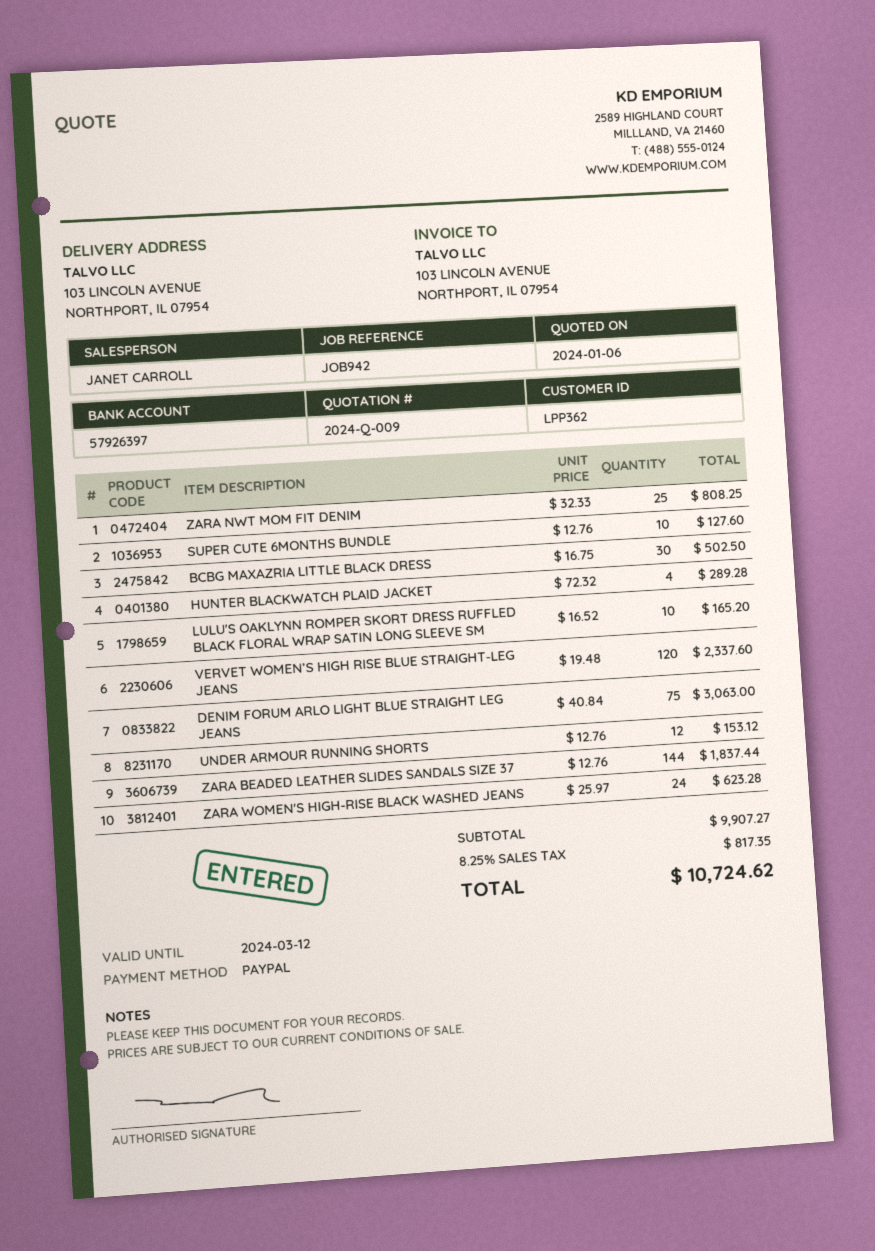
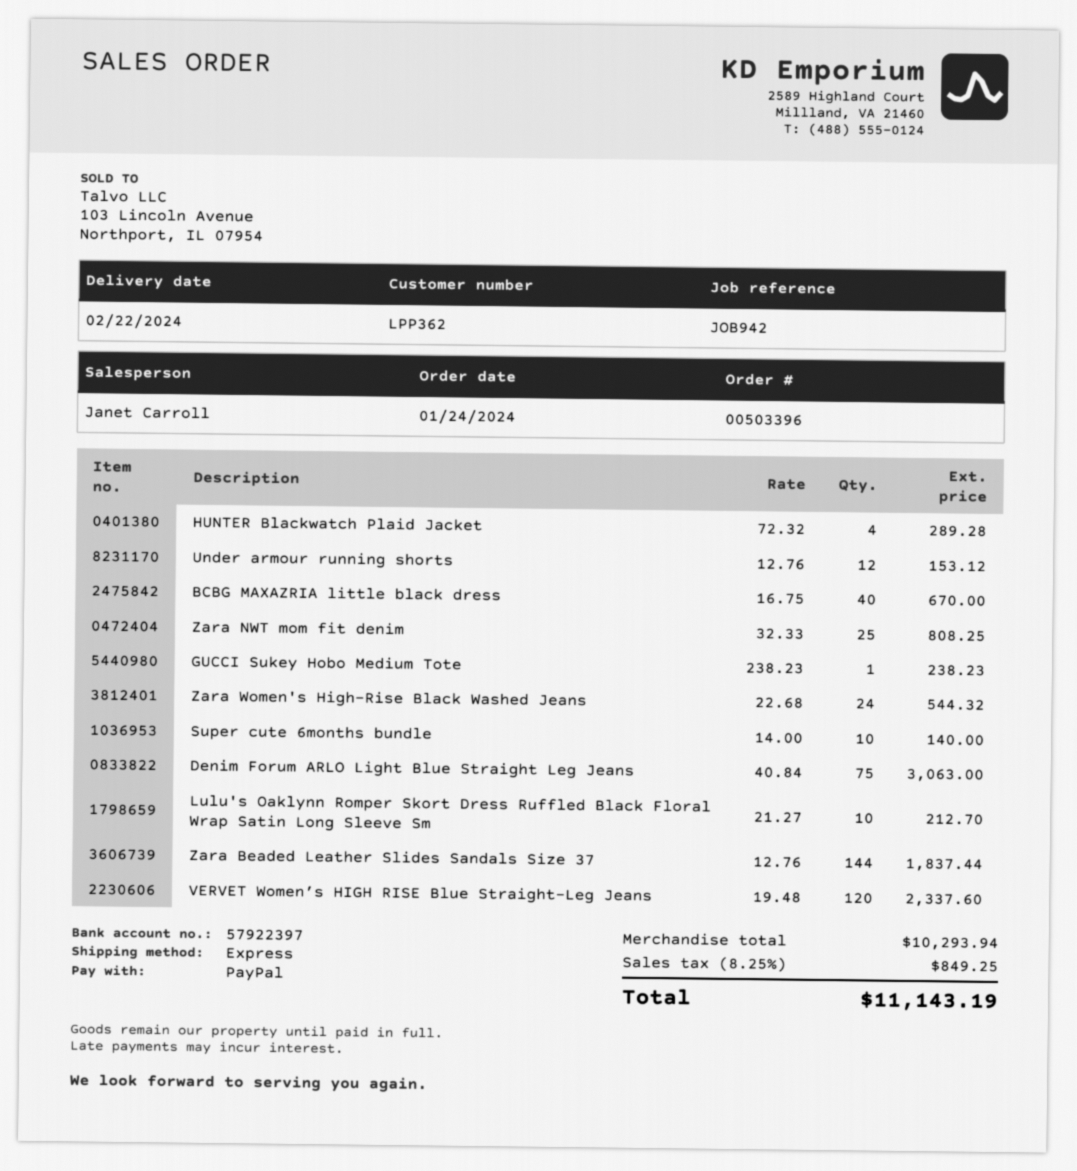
bank account: 57926397 -> 57922397
SUPER CUTE 6MONTHS BUNDLE: 10 x 12.76 = 127.60 -> 10 x 14.00 = 140.00
BCBG MAXAZRIA LITTLE BLACK DRESS: 30 x 16.75 = 502.50 -> 40 x 16.75 = 670.00
LULU'S OAKLYNN ROMPER SKORT DRESS RUFFLED BLACK FLORAL WRAP SATIN LONG SLEEVE SM: 10 x 16.52 = 165.20 -> 10 x 21.27 = 212.70
ZARA WOMEN'S HIGH-RISE BLACK WASHED JEANS: 24 x 25.97 = 623.28 -> 24 x 22.68 = 544.32
GUCCI Sukey Hobo Medium Tote: none -> 1 x 238.23 = 238.23
subtotal: 9907.27 -> 10293.94
tax: 8.25% = 817.35 -> 8.25% = 849.25
total: 10724.62 -> 11143.19

